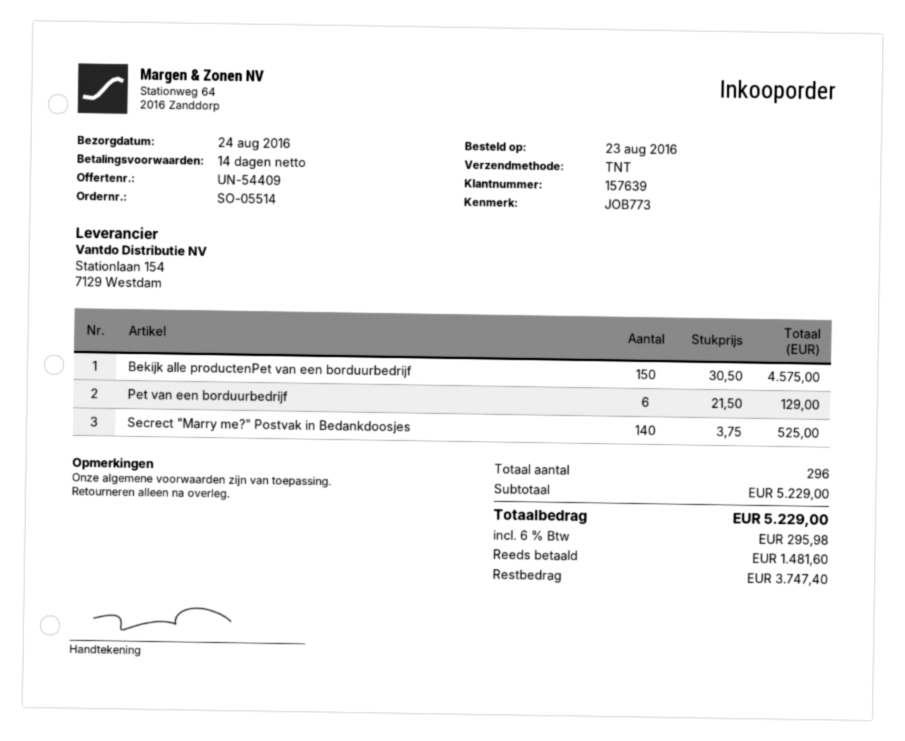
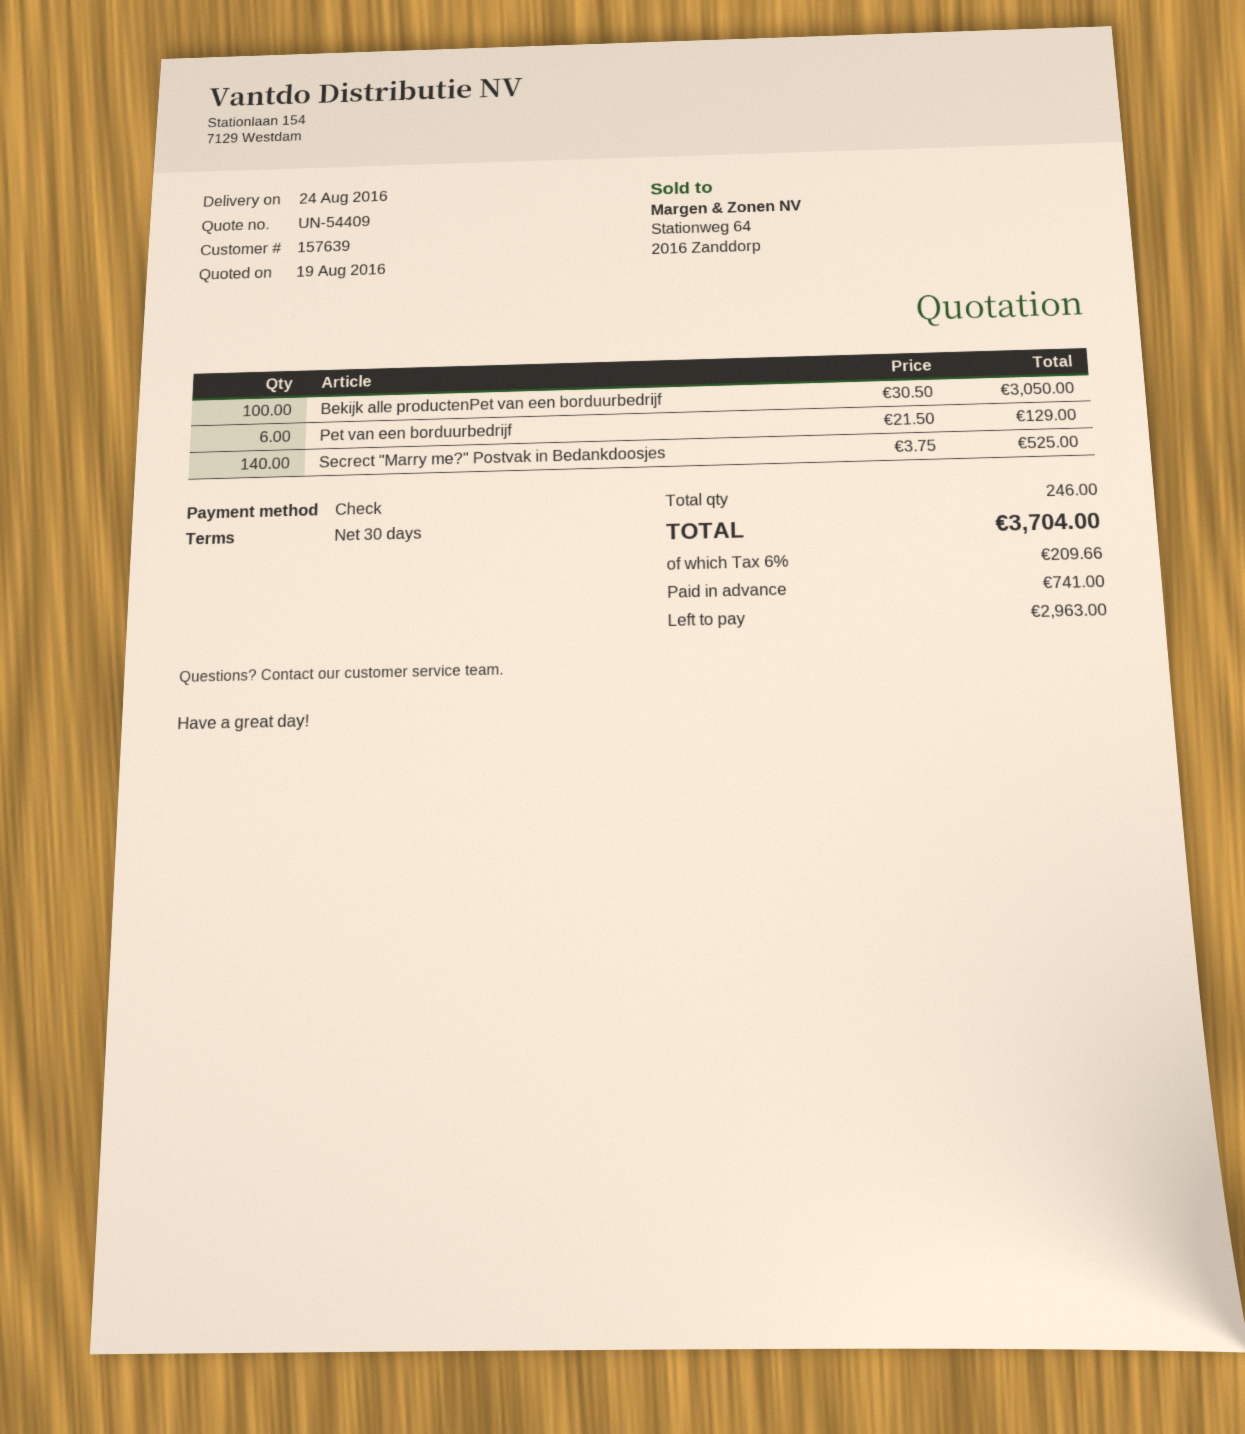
payment terms: 14 days -> 30 days
Bekijk alle productenPet van een borduurbedrijf: 150 x 30.50 = 4575.00 -> 100 x 30.50 = 3050.00
total quantity: 296 -> 246
tax: 6% = 295.98 -> 6% = 209.66
total: 5229.00 -> 3704.00
deposit: 1481.60 -> 741.00
balance: 3747.40 -> 2963.00

